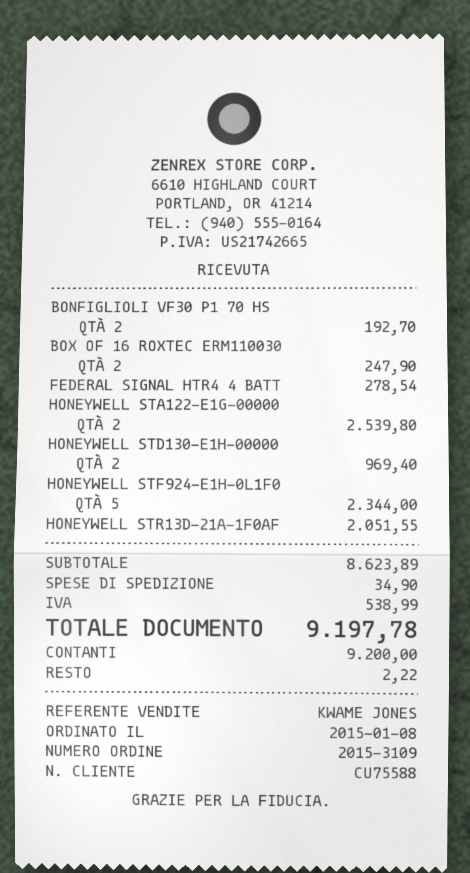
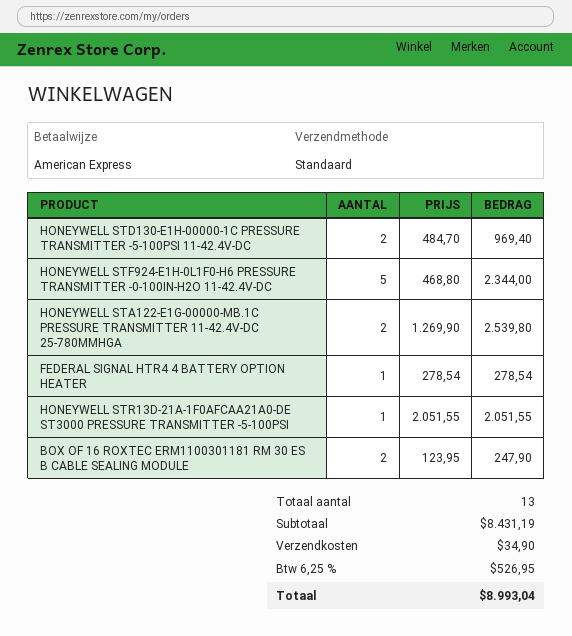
payment method: cash -> American Express
BONFIGLIOLI VF30 P1 70 HS: 2 for 192.70 -> none
subtotal: 8623.89 -> 8431.19
tax: 538.99 -> 526.95
total: 9197.78 -> 8993.04

